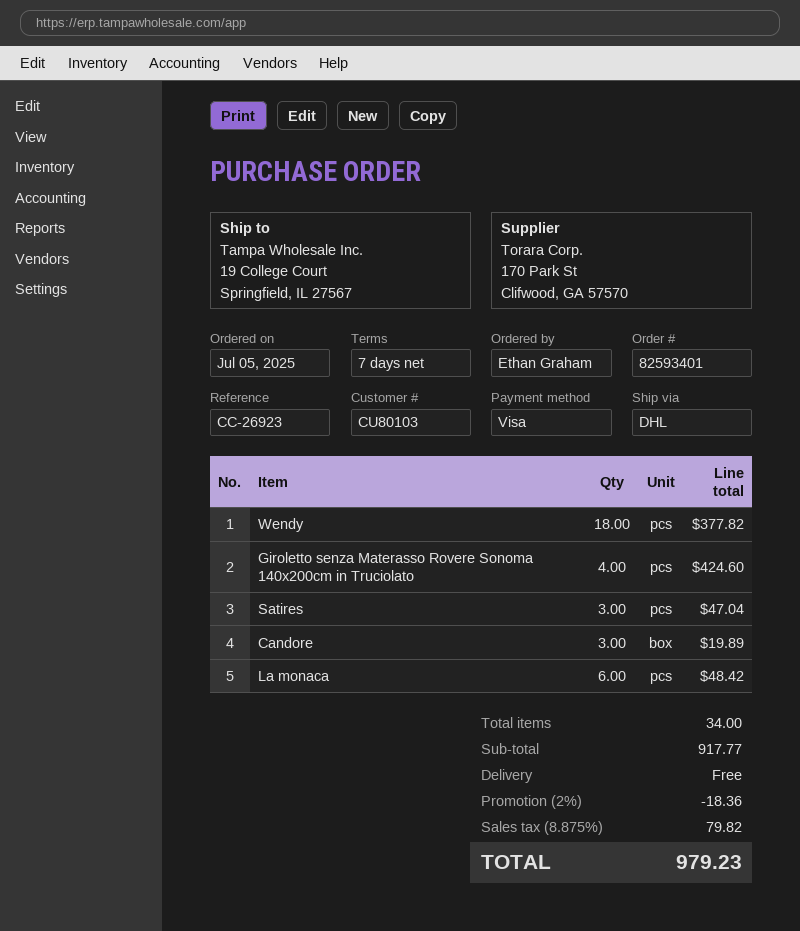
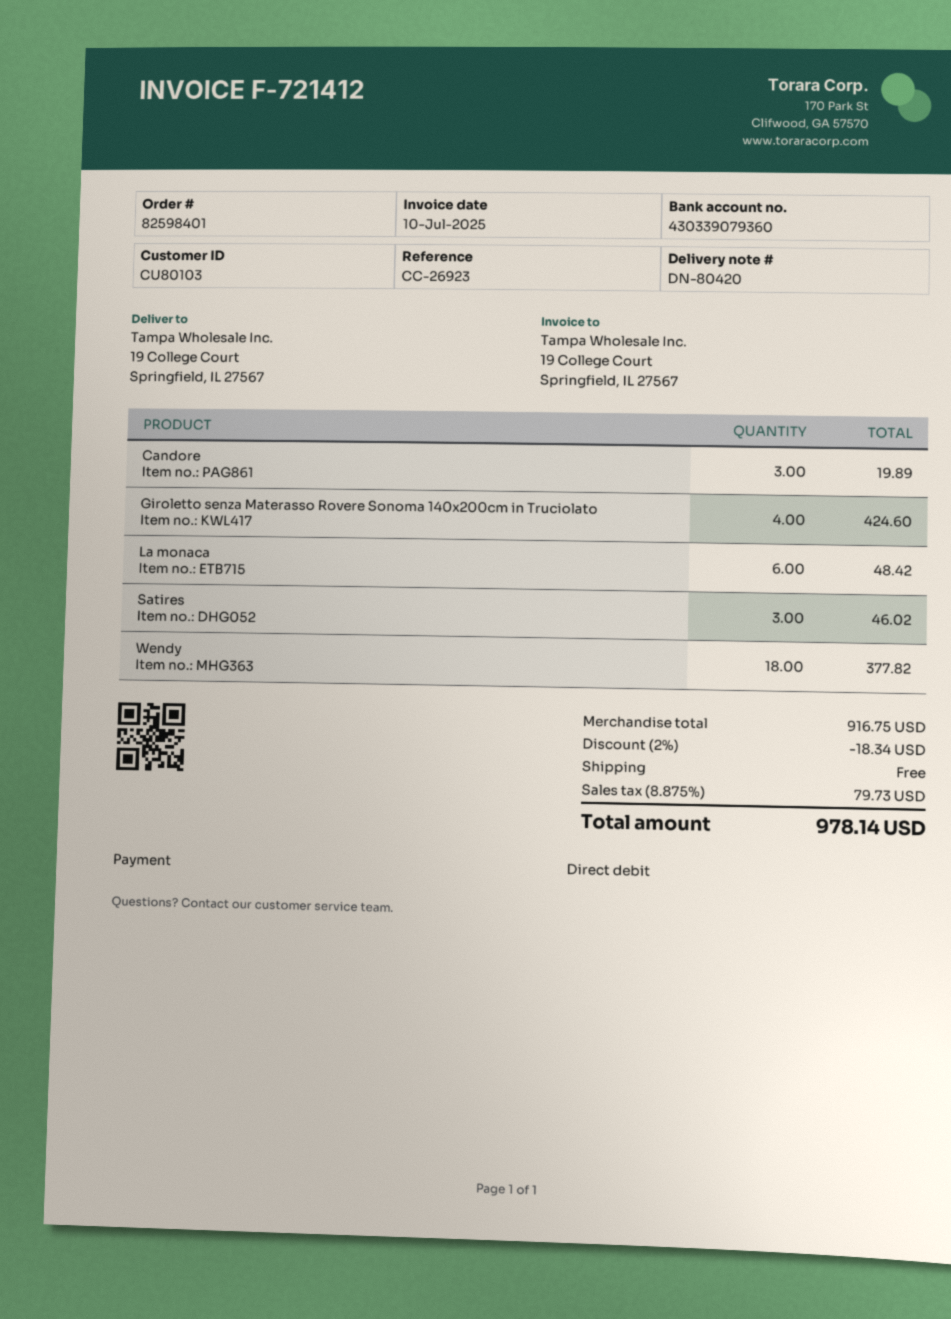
order number: 82593401 -> 82598401
payment method: Visa -> direct debit
Satires: 3 for 47.04 -> 3 for 46.02
subtotal: 917.77 -> 916.75
discount: 2% = 18.36 -> 2% = 18.34
tax: 8.875% = 79.82 -> 8.875% = 79.73
total: 979.23 -> 978.14

